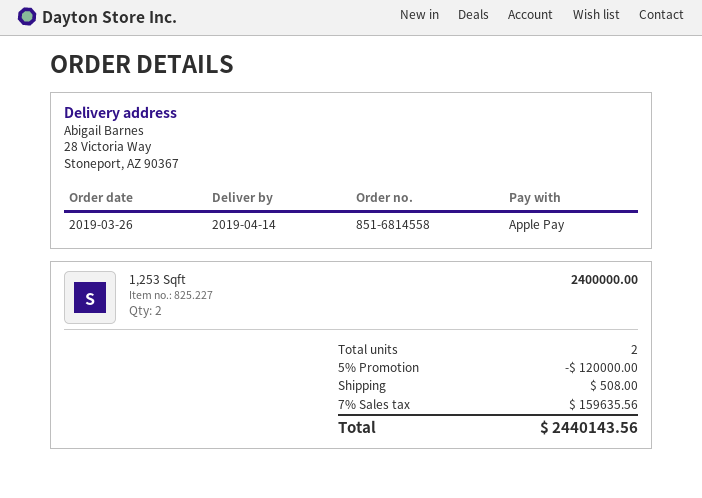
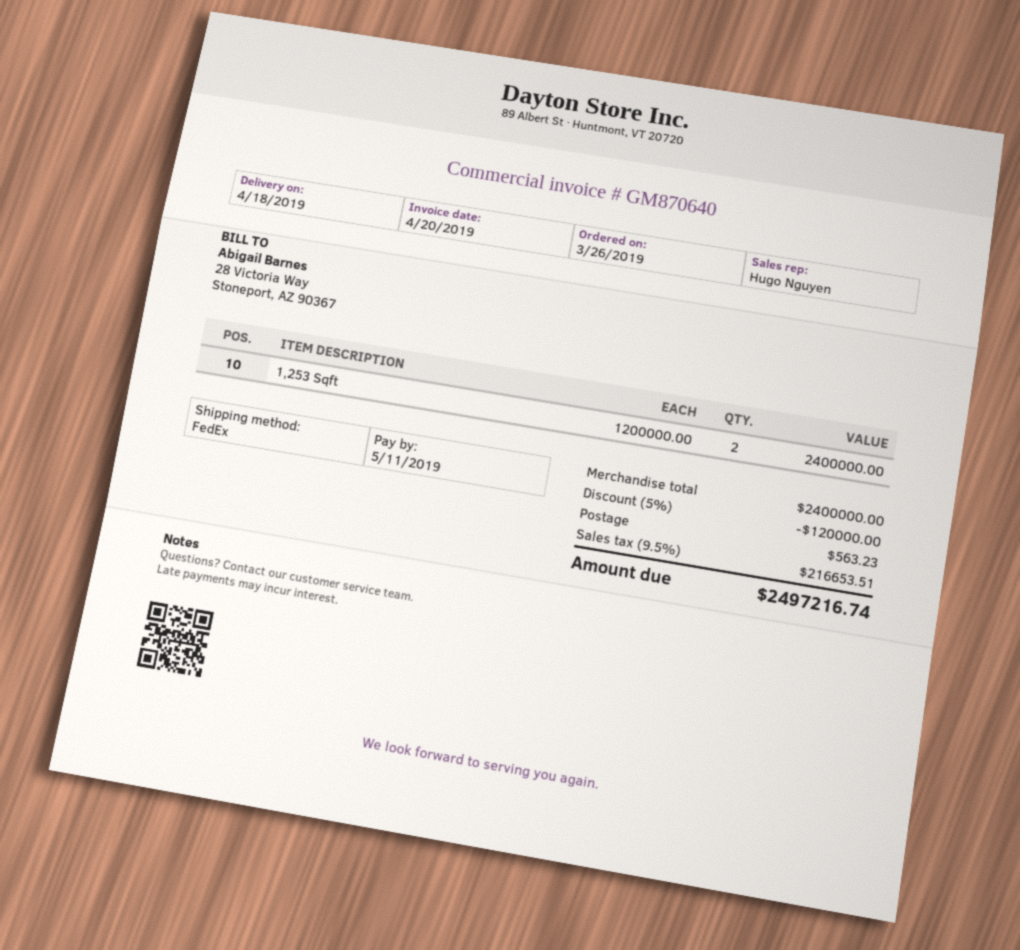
delivery date: 2019-04-14 -> 2019-04-18
shipping: 508.00 -> 563.23
tax: 7% = 159635.56 -> 9.5% = 216653.51
total: 2440143.56 -> 2497216.74

